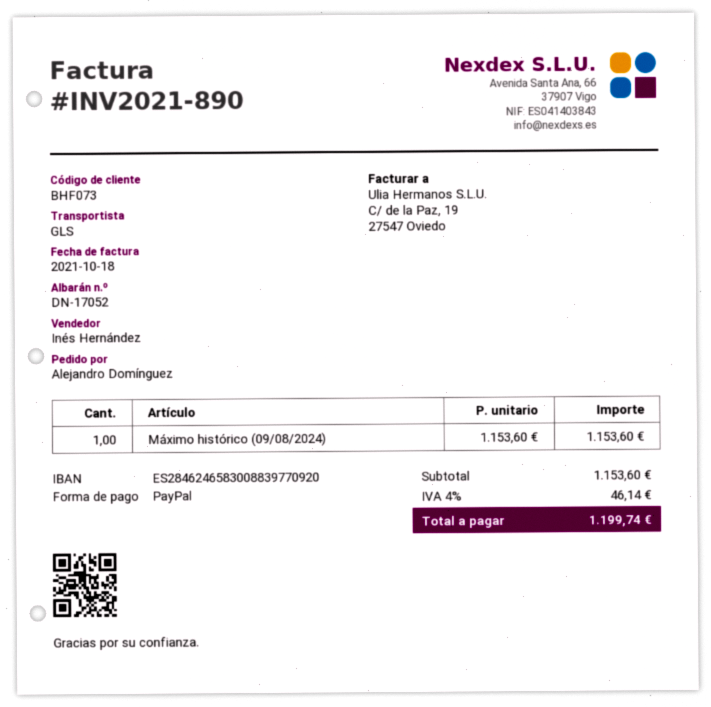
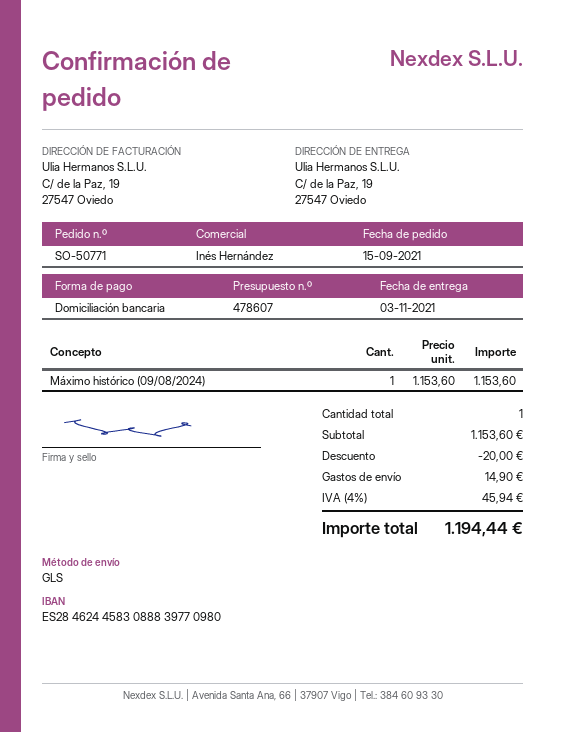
payment method: PayPal -> direct debit
bank account: ES2846246583008839770920 -> ES2846244583088839770980
discount: none -> 20.00
shipping: none -> 14.90
tax: 4% = 46.14 -> 4% = 45.94
total: 1199.74 -> 1194.44

